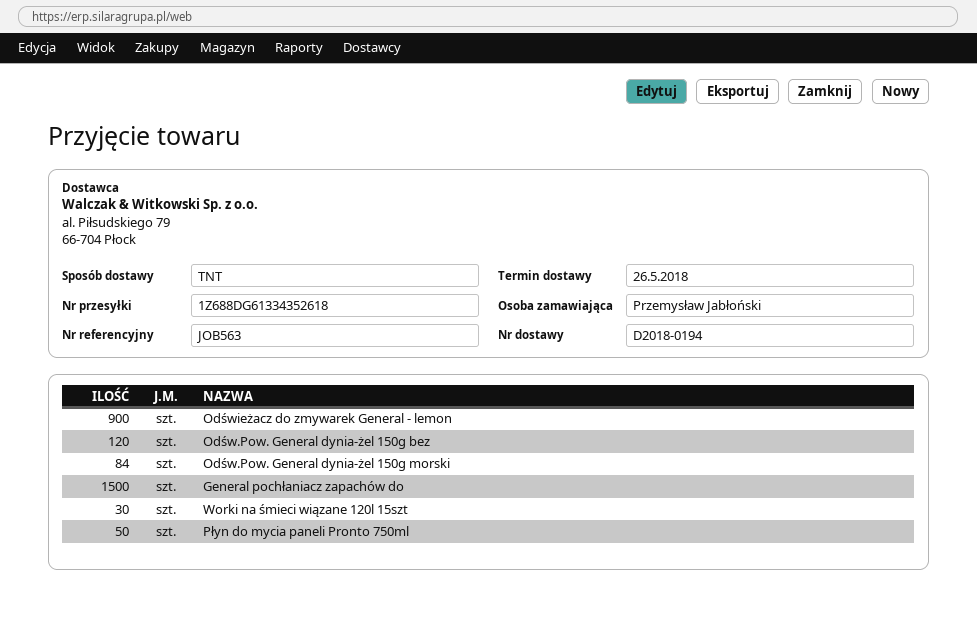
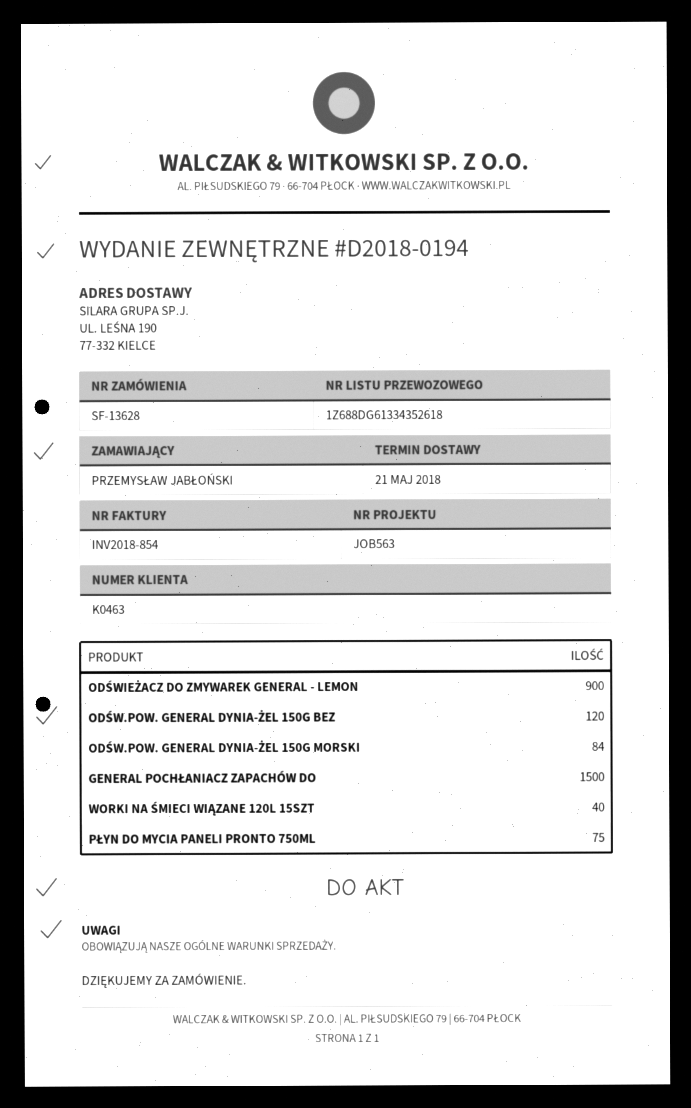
delivery date: 2018-05-26 -> 2018-05-21
Worki na śmieci wiązane 120l 15szt: 30 -> 40
Płyn do mycia paneli Pronto 750ml: 50 -> 75

